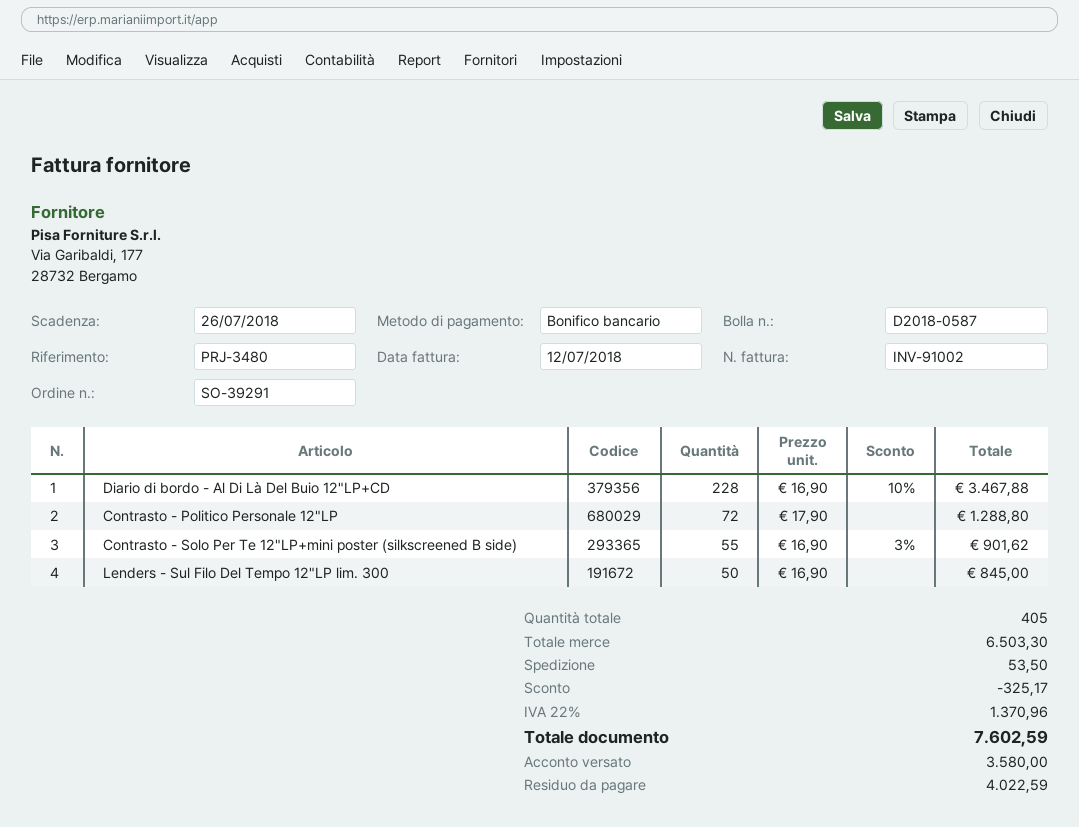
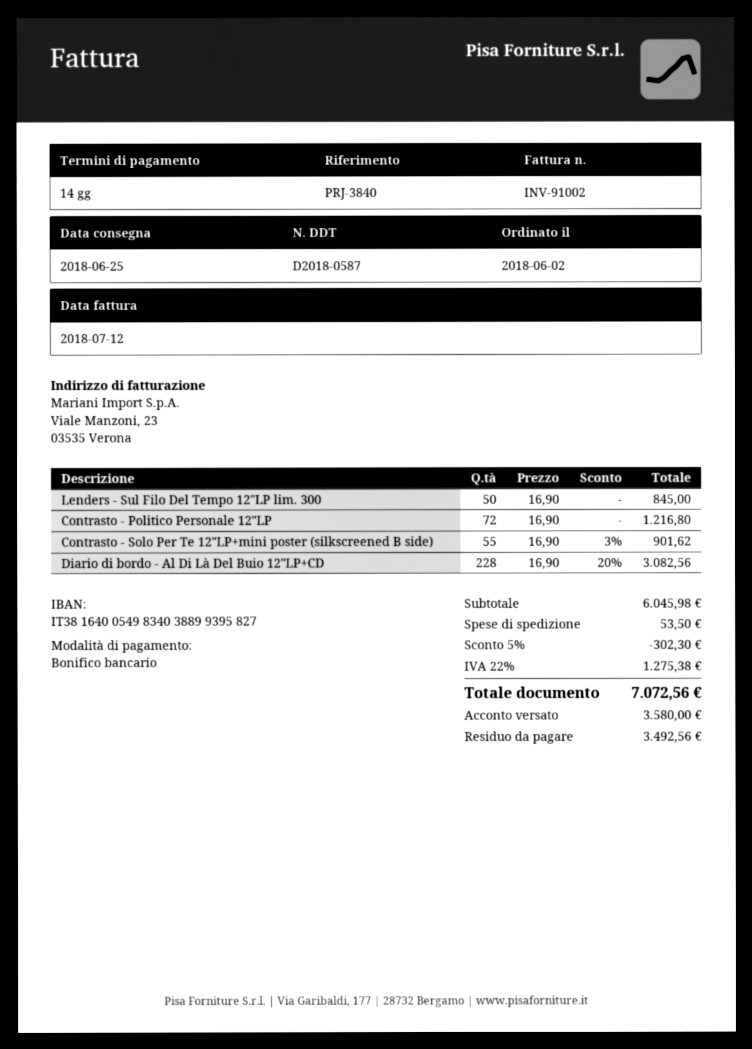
reference: PRJ-3480 -> PRJ-3840
Diario di bordo - Al Di Là Del Buio 12"LP+CD: 228 x 16.90 - 10% = 3467.88 -> 228 x 16.90 - 20% = 3082.56
Contrasto - Politico Personale 12"LP: 72 x 17.90 = 1288.80 -> 72 x 16.90 = 1216.80
subtotal: 6503.30 -> 6045.98
discount: 325.17 -> 302.30
tax: 22% = 1370.96 -> 22% = 1275.38
total: 7602.59 -> 7072.56
balance: 4022.59 -> 3492.56

